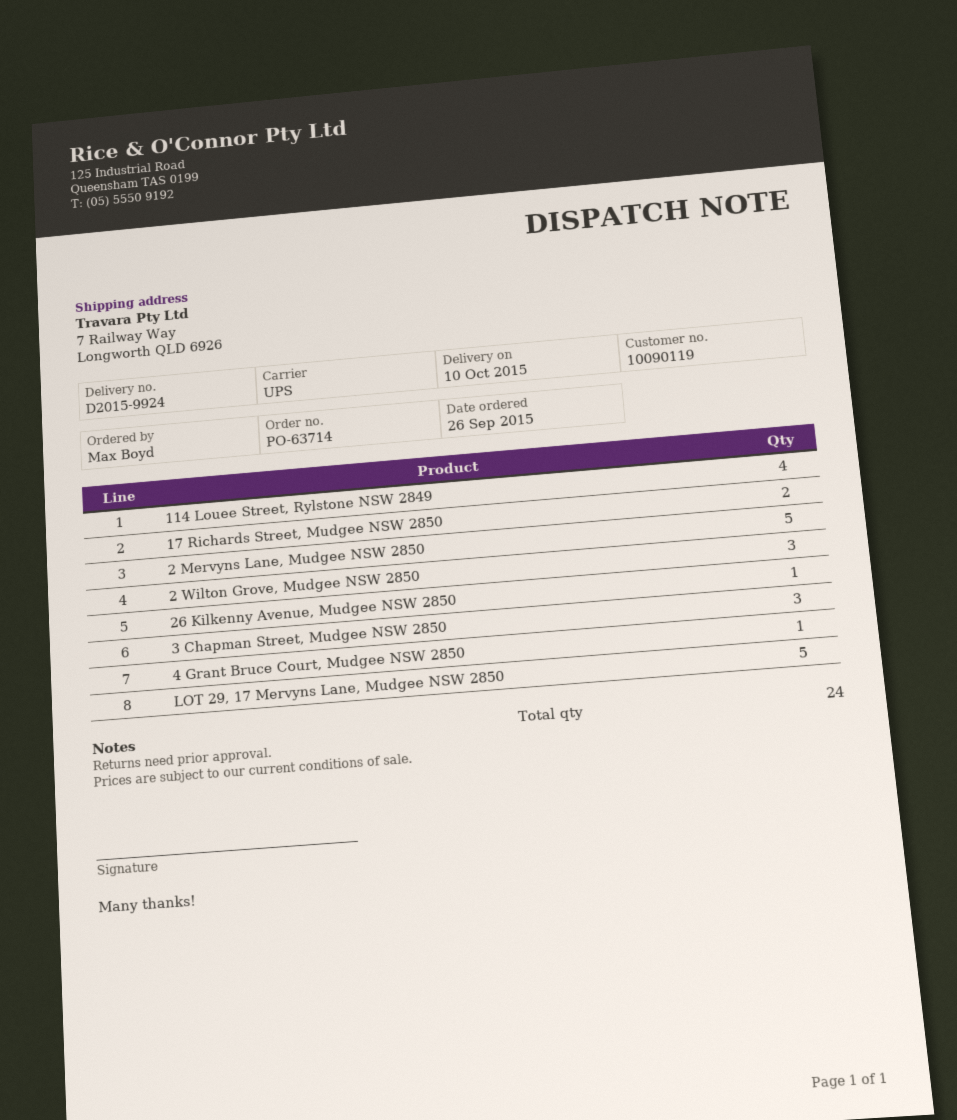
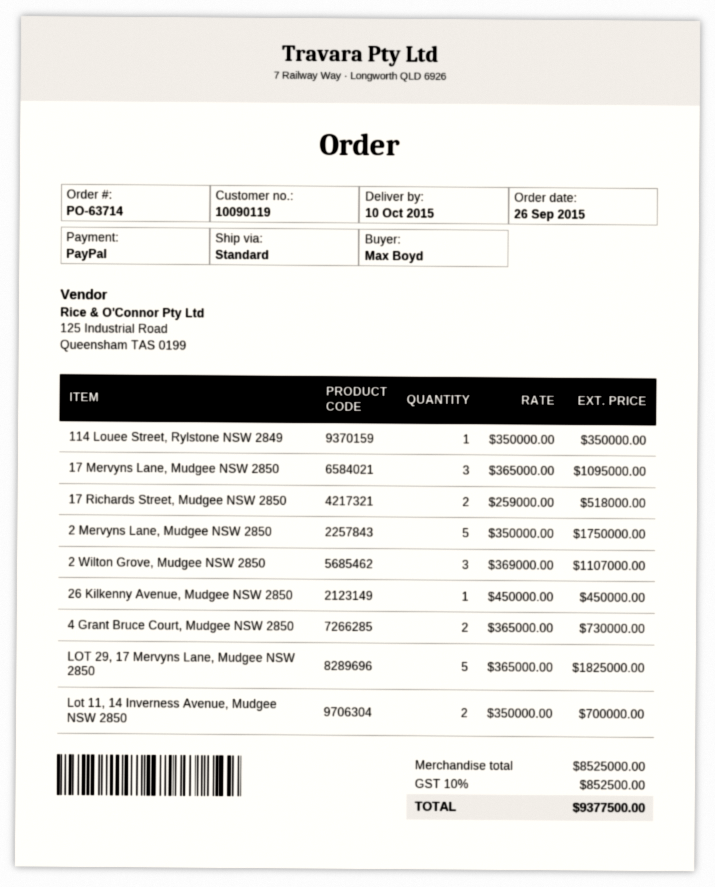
shipping method: UPS -> standard
114 Louee Street, Rylstone NSW 2849: 4 -> 1
3 Chapman Street, Mudgee NSW 2850: 3 -> none
4 Grant Bruce Court, Mudgee NSW 2850: 1 -> 2
17 Mervyns Lane, Mudgee NSW 2850: none -> 3
Lot 11, 14 Inverness Avenue, Mudgee NSW 2850: none -> 2

